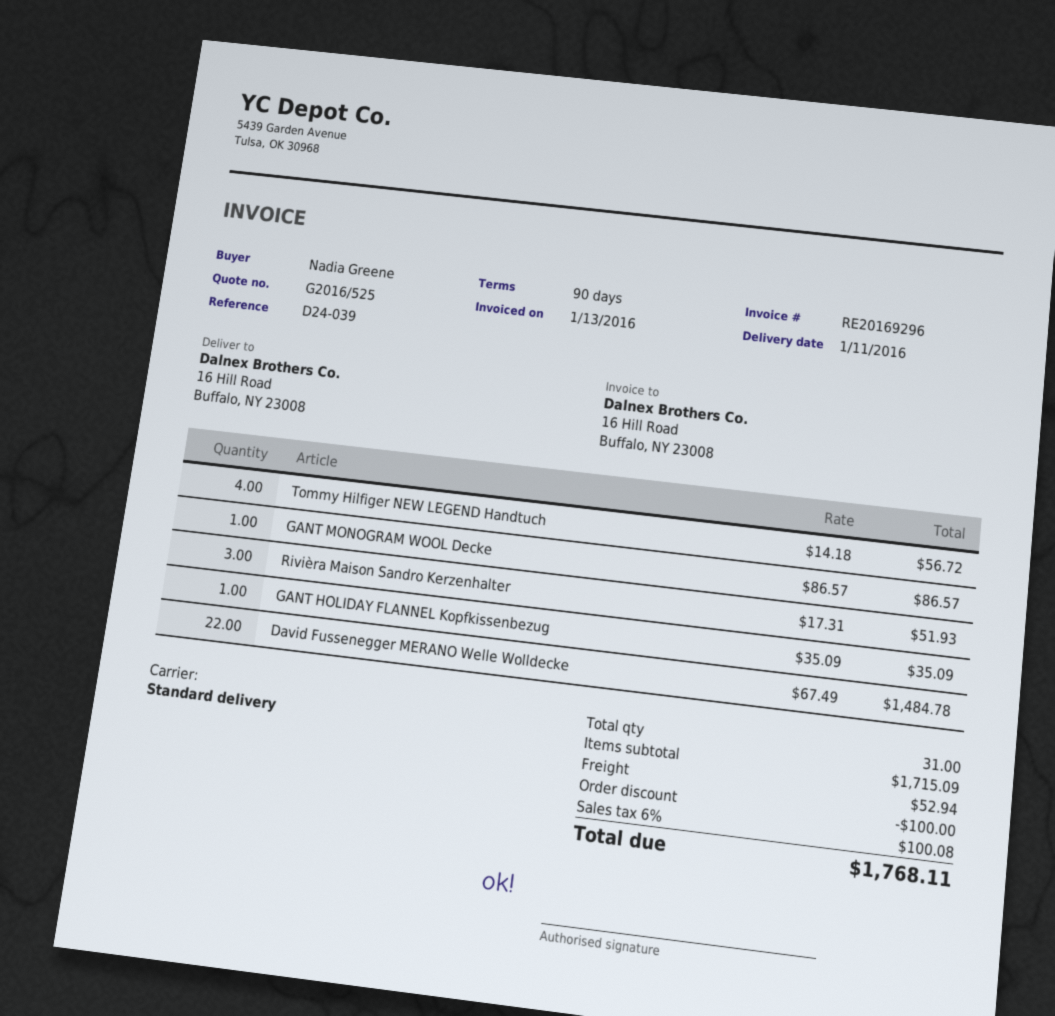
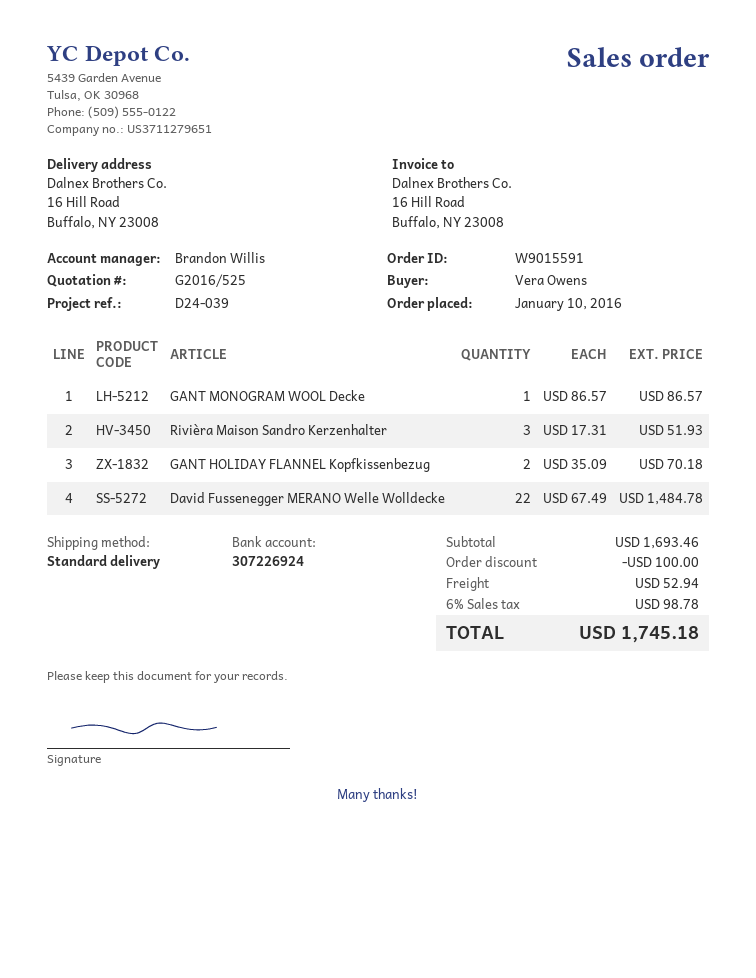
ordered by: Nadia Greene -> Vera Owens
Tommy Hilfiger NEW LEGEND Handtuch: 4 x 14.18 = 56.72 -> none
GANT HOLIDAY FLANNEL Kopfkissenbezug: 1 x 35.09 = 35.09 -> 2 x 35.09 = 70.18
subtotal: 1715.09 -> 1693.46
tax: 6% = 100.08 -> 6% = 98.78
total: 1768.11 -> 1745.18

